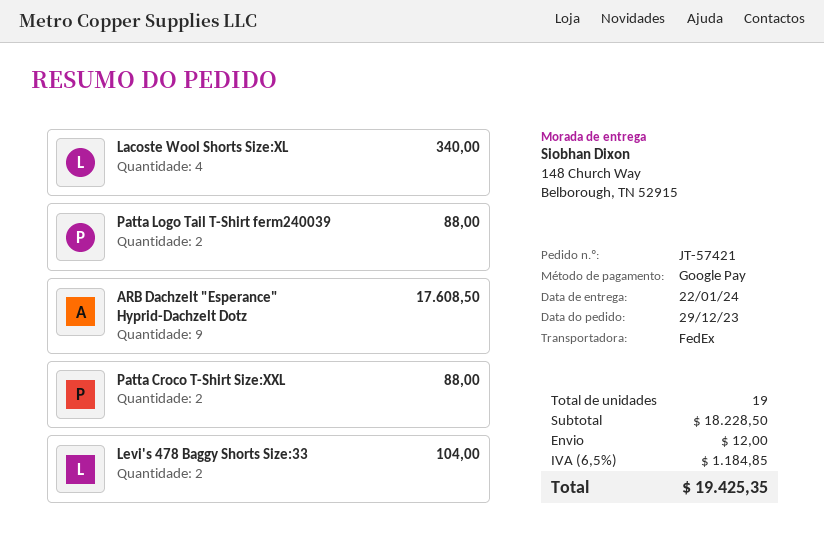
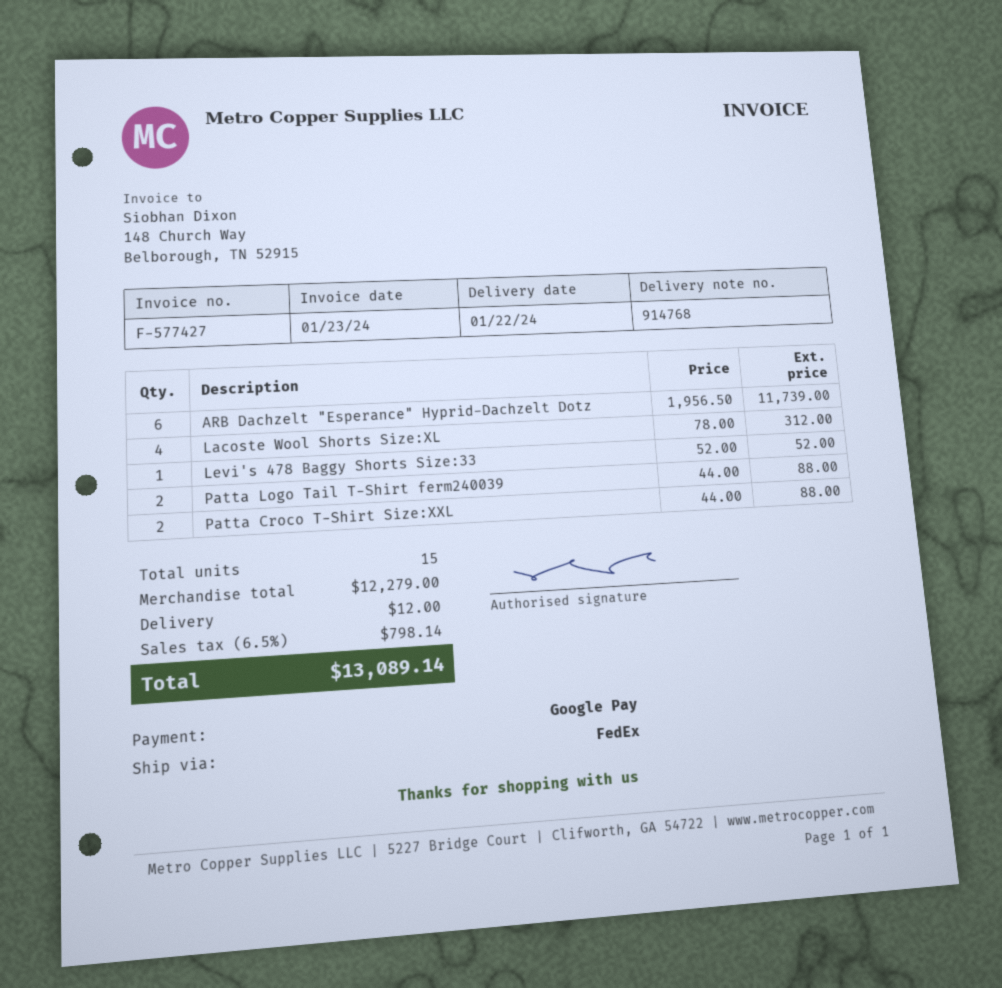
Lacoste Wool Shorts Size:XL: 4 for 340.00 -> 4 for 312.00
ARB Dachzelt "Esperance" Hyprid-Dachzelt Dotz: 9 for 17608.50 -> 6 for 11739.00
Levi's 478 Baggy Shorts Size:33: 2 for 104.00 -> 1 for 52.00
total quantity: 19 -> 15
subtotal: 18228.50 -> 12279.00
tax: 6.5% = 1184.85 -> 6.5% = 798.14
total: 19425.35 -> 13089.14

